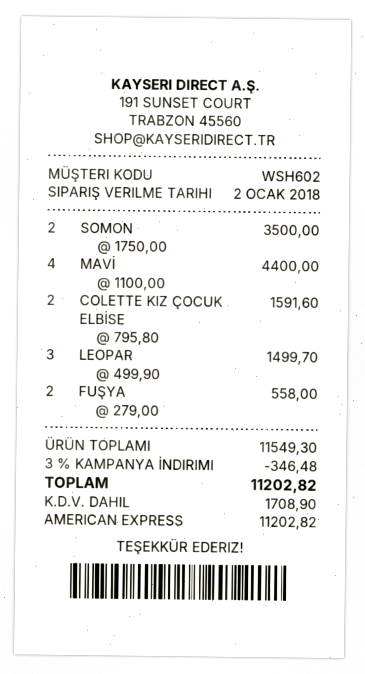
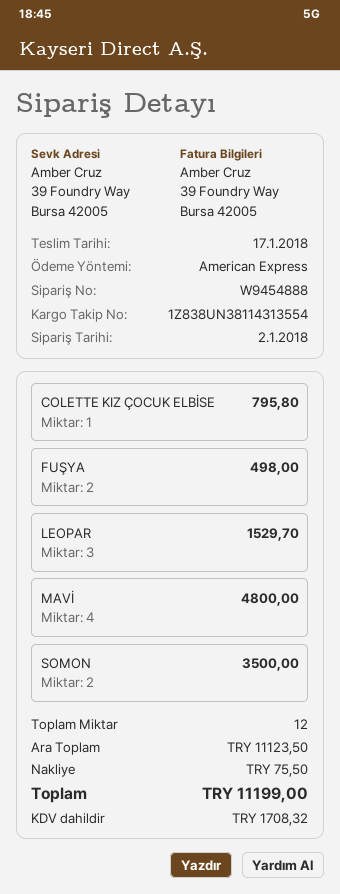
MAVİ: 4 for 4400.00 -> 4 for 4800.00
COLETTE KIZ ÇOCUK ELBİSE: 2 for 1591.60 -> 1 for 795.80
LEOPAR: 3 for 1499.70 -> 3 for 1529.70
FUŞYA: 2 for 558.00 -> 2 for 498.00
subtotal: 11549.30 -> 11123.50
discount: 3% = 346.48 -> none
shipping: none -> 75.50
tax: 1708.90 -> 1708.32
total: 11202.82 -> 11199.00

